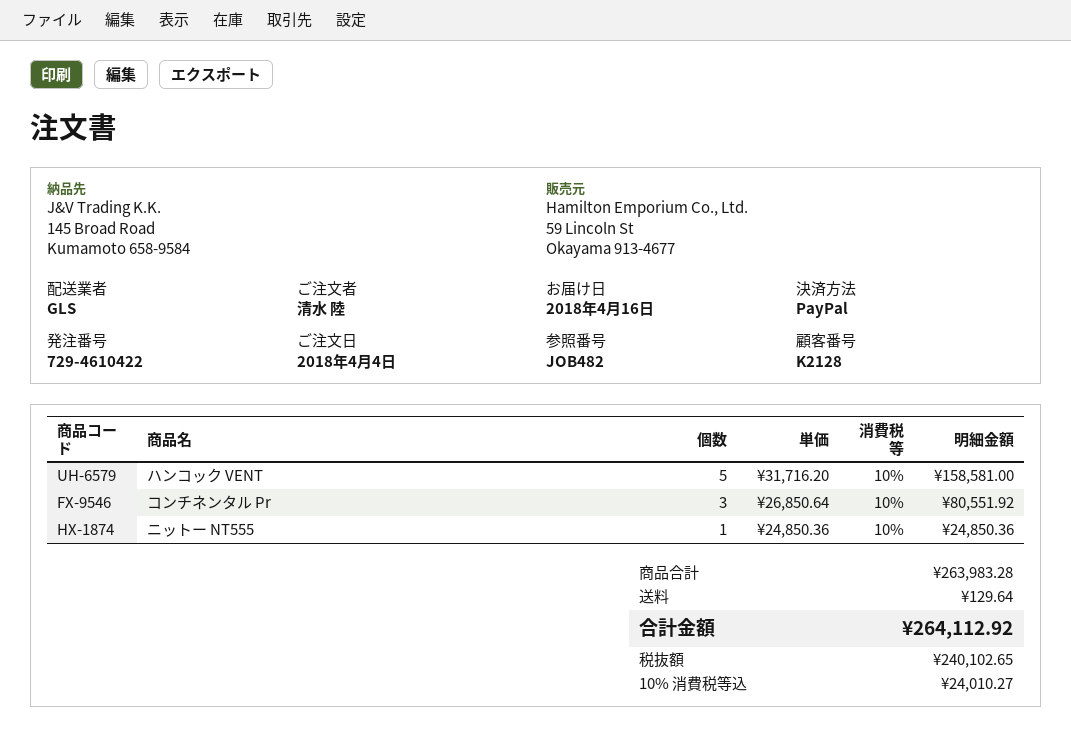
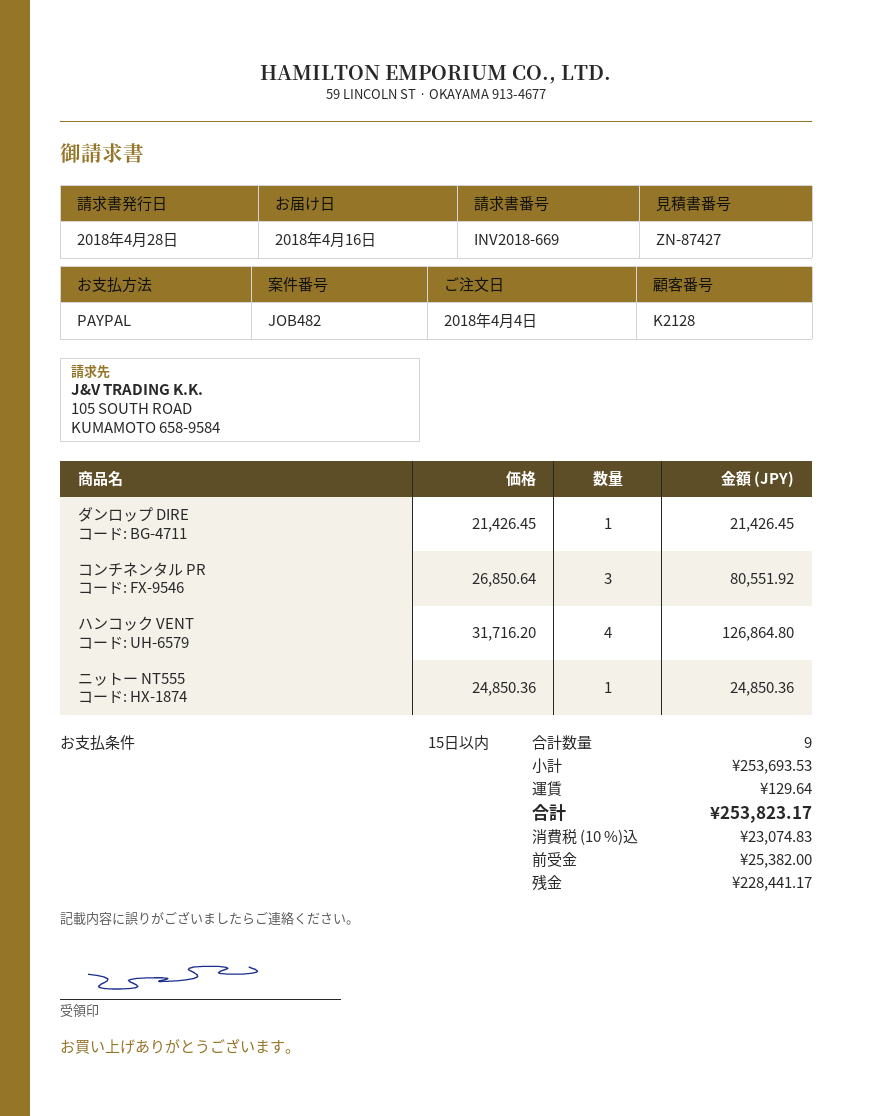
ハンコック VENT: 5 x 31716.20 = 158581.00 -> 4 x 31716.20 = 126864.80
ダンロップ DIRE: none -> 1 x 21426.45 = 21426.45
subtotal: 263983.28 -> 253693.53
tax: 10% = 24010.27 -> 10% = 23074.83
total: 264112.92 -> 253823.17

